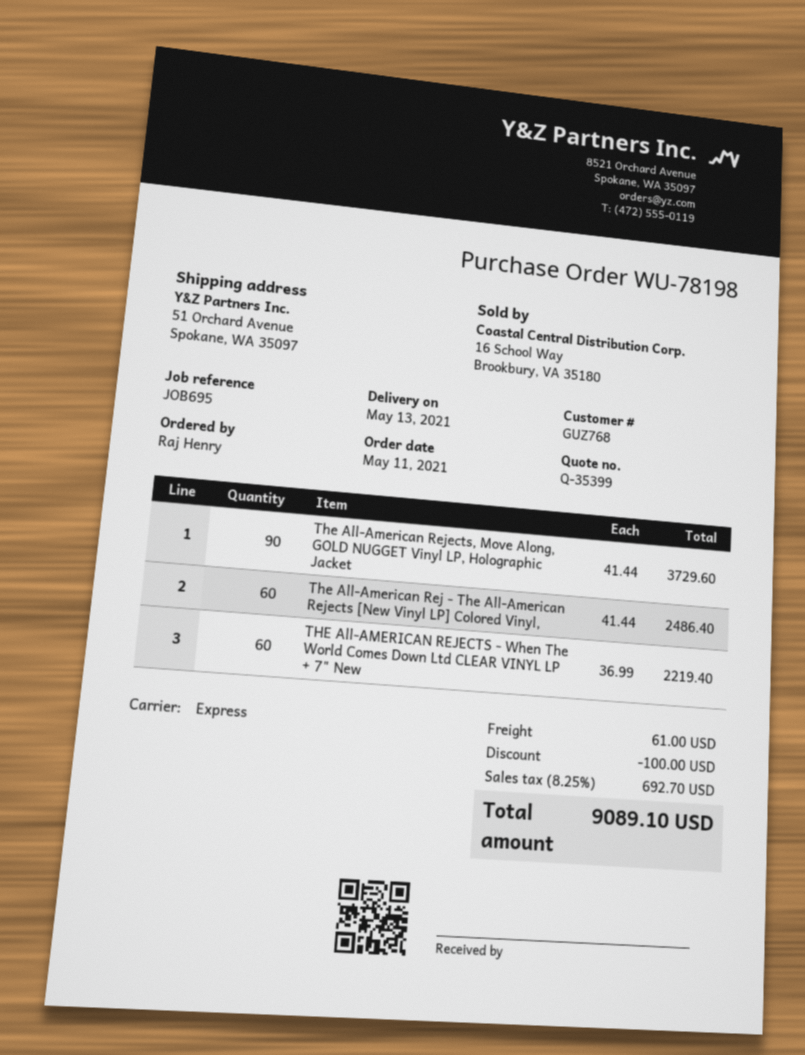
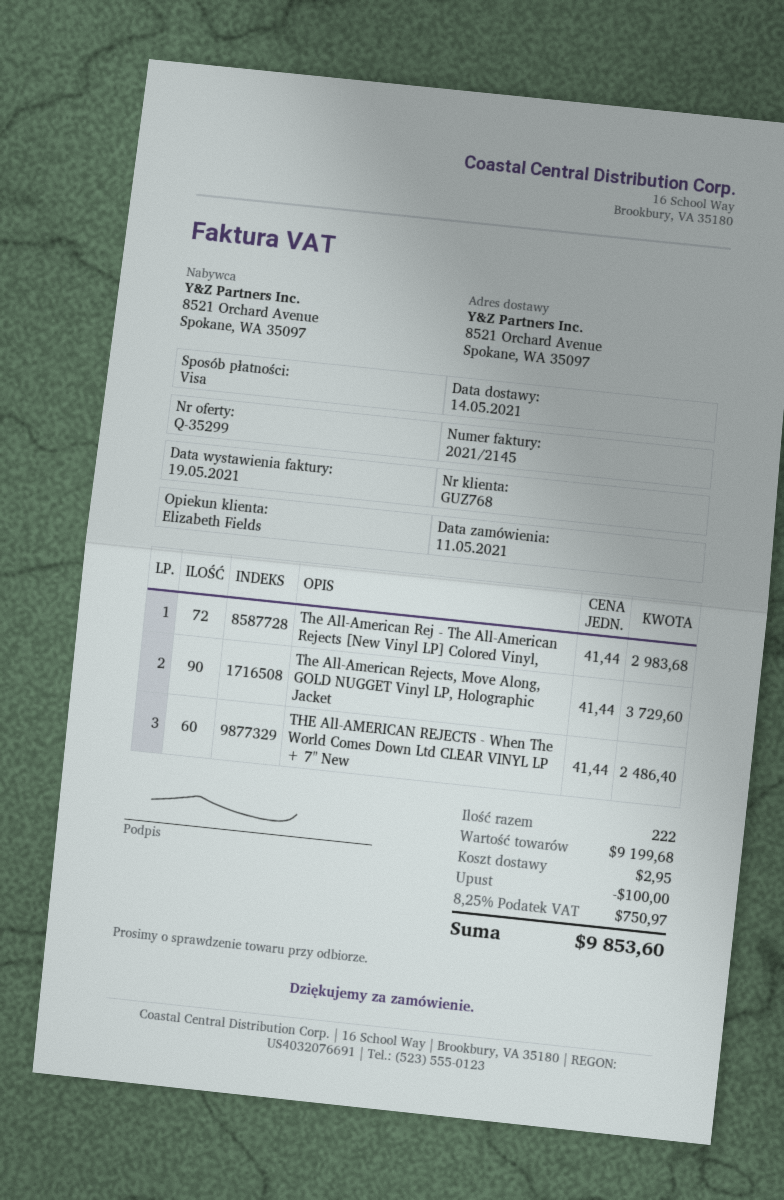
quote number: Q-35399 -> Q-35299
delivery date: 2021-05-13 -> 2021-05-14
ship to: 51 Orchard Avenue, Spokane, WA 35097 -> 8521 Orchard Avenue, Spokane, WA 35097
The All-American Rej - The All-American Rejects [New Vinyl LP] Colored Vinyl,: 60 x 41.44 = 2486.40 -> 72 x 41.44 = 2983.68
THE All-AMERICAN REJECTS - When The World Comes Down Ltd CLEAR VINYL LP + 7" New: 60 x 36.99 = 2219.40 -> 60 x 41.44 = 2486.40
shipping: 61.00 -> 2.95
tax: 8.25% = 692.70 -> 8.25% = 750.97
total: 9089.10 -> 9853.60

